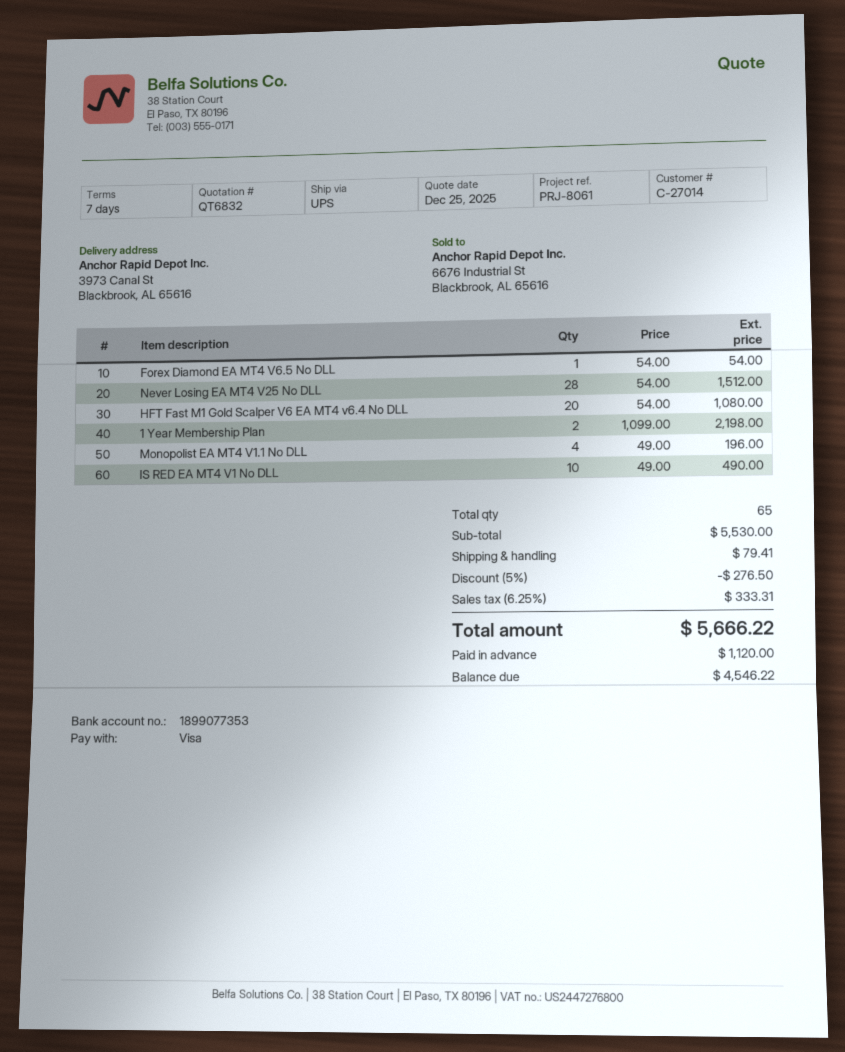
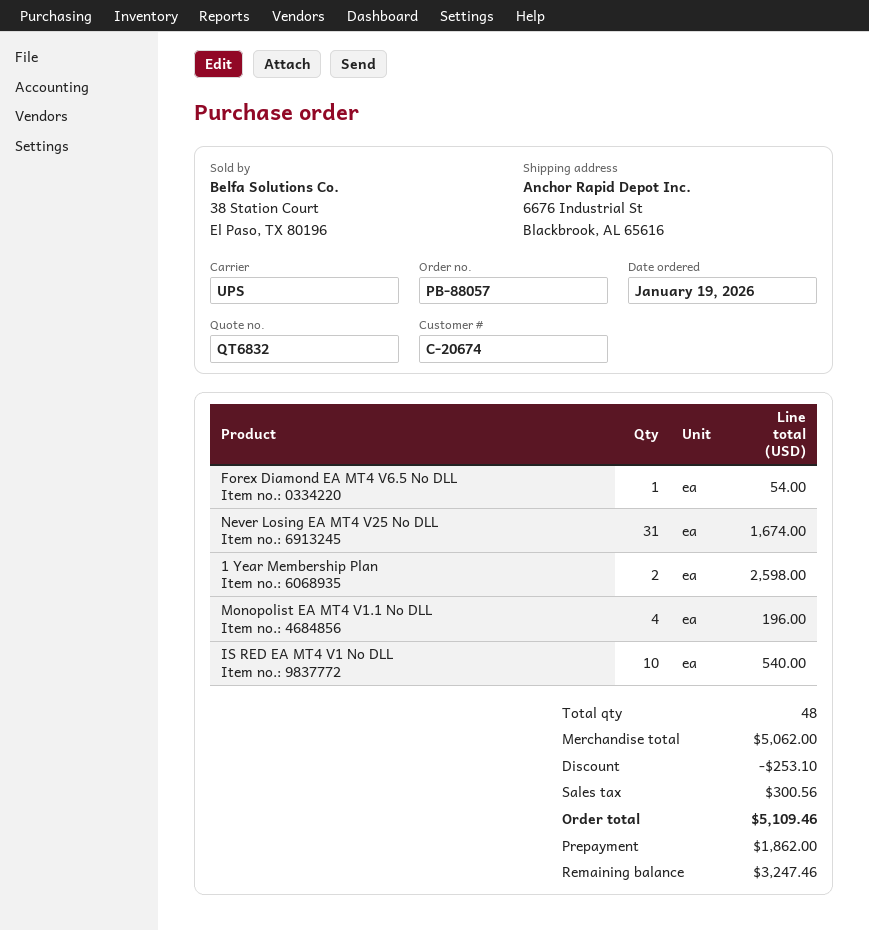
customer number: C-27014 -> C-20674
ship to: 3973 Canal St, Blackbrook, AL 65616 -> 6676 Industrial St, Blackbrook, AL 65616
Never Losing EA MT4 V25 No DLL: 28 for 1512.00 -> 31 for 1674.00
HFT Fast M1 Gold Scalper V6 EA MT4 v6.4 No DLL: 20 for 1080.00 -> none
1 Year Membership Plan: 2 for 2198.00 -> 2 for 2598.00
IS RED EA MT4 V1 No DLL: 10 for 490.00 -> 10 for 540.00
total quantity: 65 -> 48
subtotal: 5530.00 -> 5062.00
discount: 276.50 -> 253.10
shipping: 79.41 -> none
tax: 333.31 -> 300.56
total: 5666.22 -> 5109.46
deposit: 1120.00 -> 1862.00
balance: 4546.22 -> 3247.46

